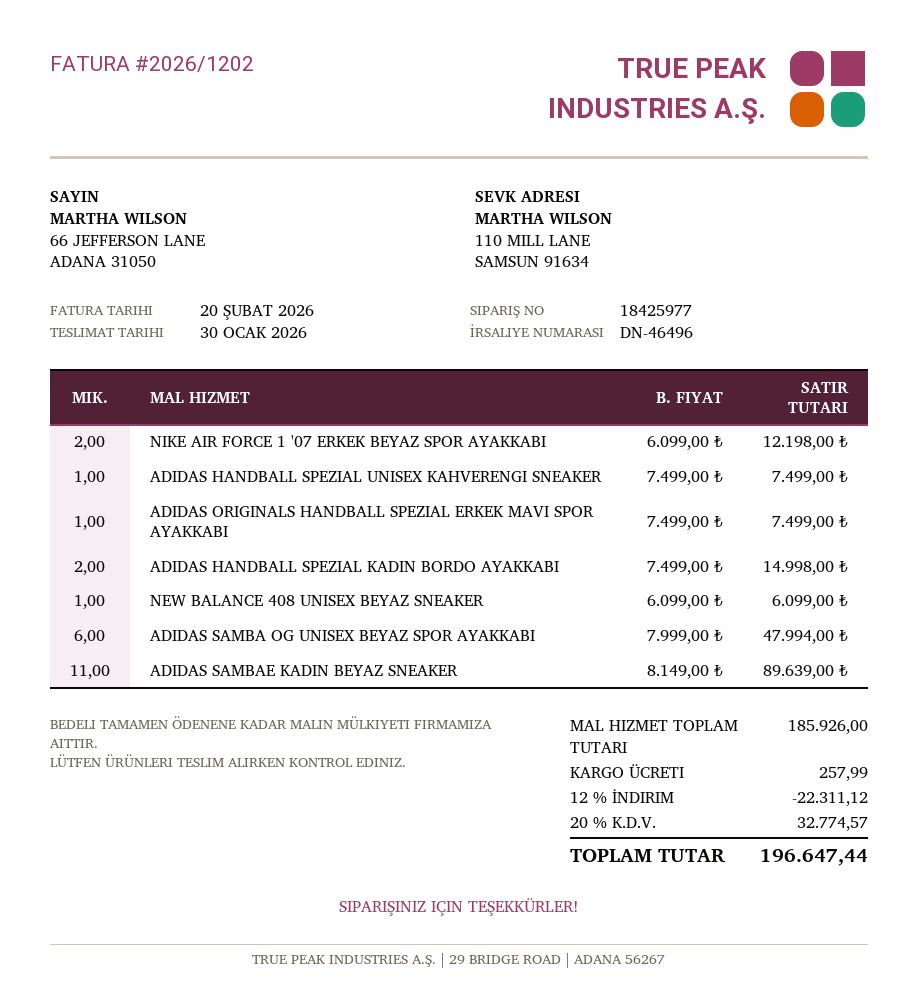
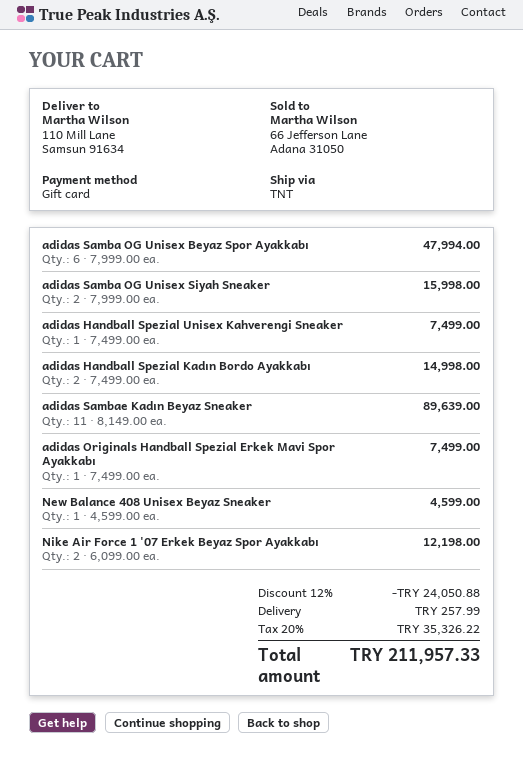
NEW BALANCE 408 UNISEX BEYAZ SNEAKER: 1 x 6099.00 = 6099.00 -> 1 x 4599.00 = 4599.00
adidas Samba OG Unisex Siyah Sneaker: none -> 2 x 7999.00 = 15998.00
discount: 12% = 22311.12 -> 12% = 24050.88
tax: 20% = 32774.57 -> 20% = 35326.22
total: 196647.44 -> 211957.33

